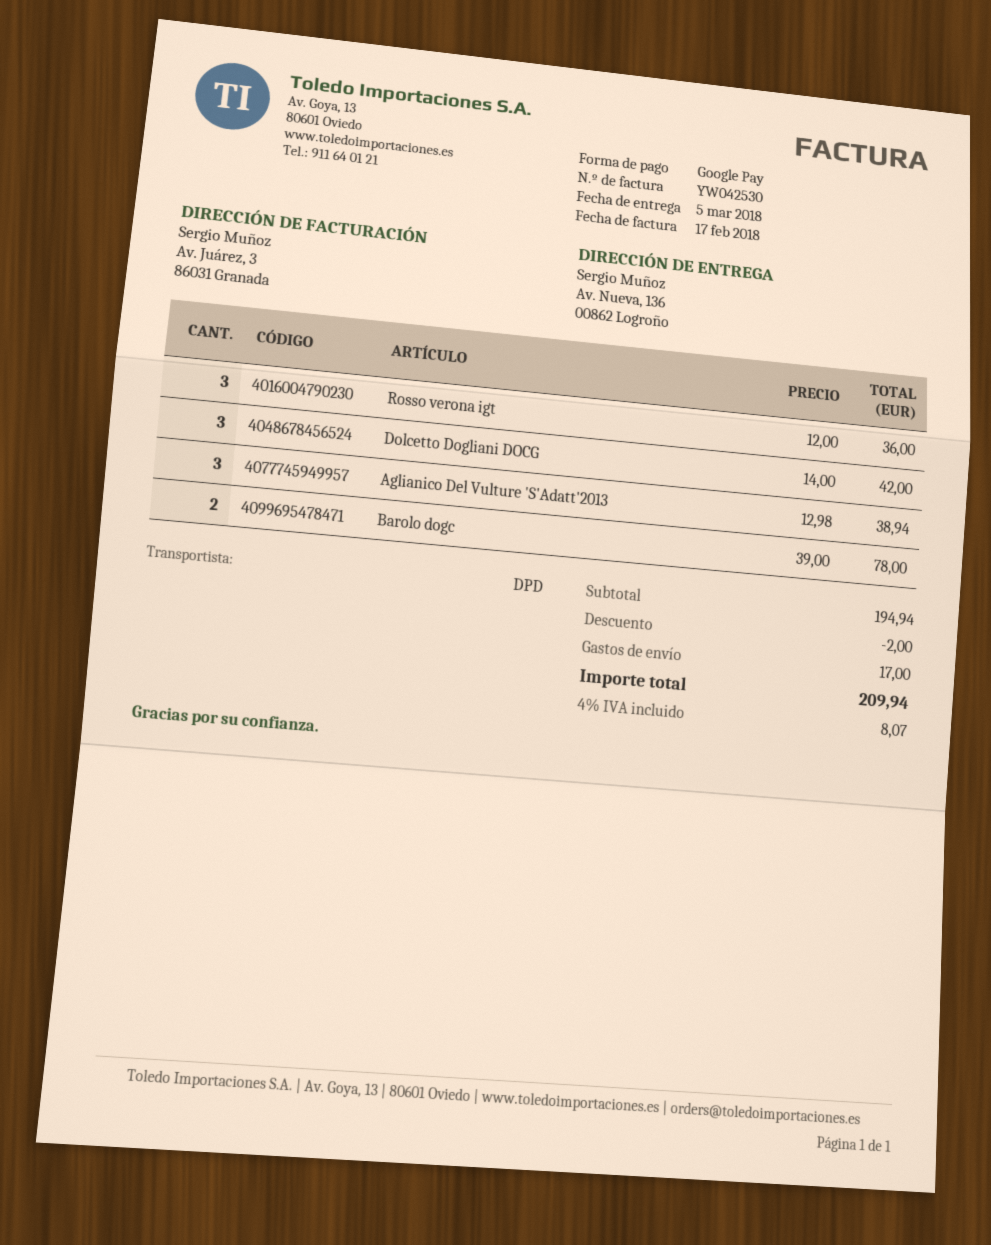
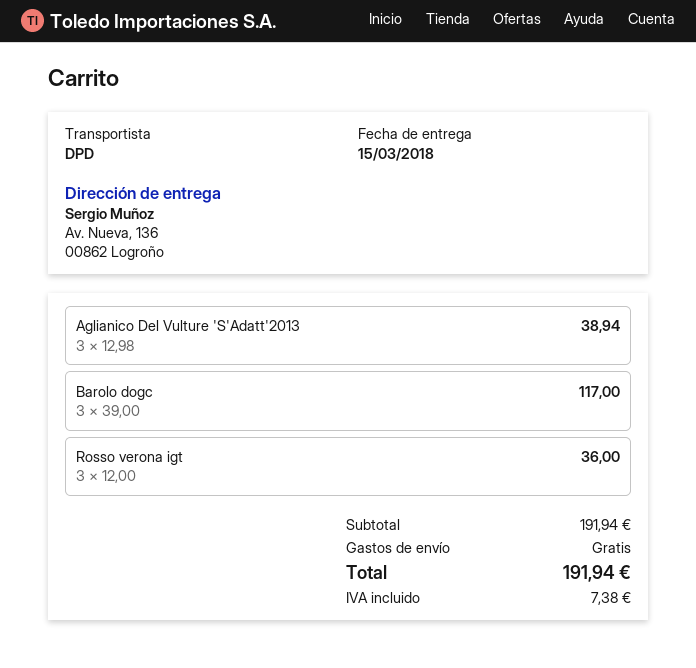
delivery date: 2018-03-05 -> 2018-03-15
Dolcetto Dogliani DOCG: 3 x 14.00 = 42.00 -> none
Barolo dogc: 2 x 39.00 = 78.00 -> 3 x 39.00 = 117.00
subtotal: 194.94 -> 191.94
discount: 2.00 -> none
shipping: 17.00 -> 0.00
tax: 8.07 -> 7.38
total: 209.94 -> 191.94

